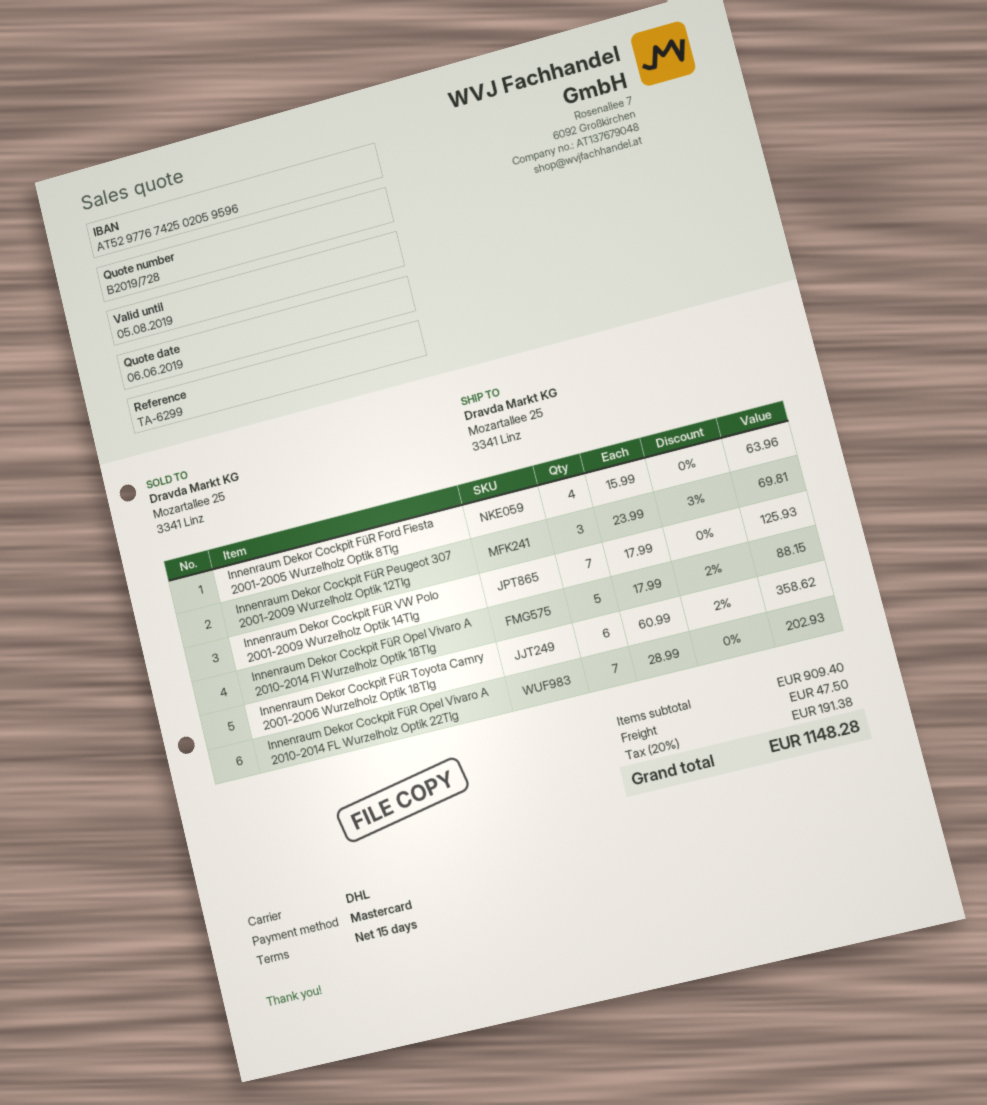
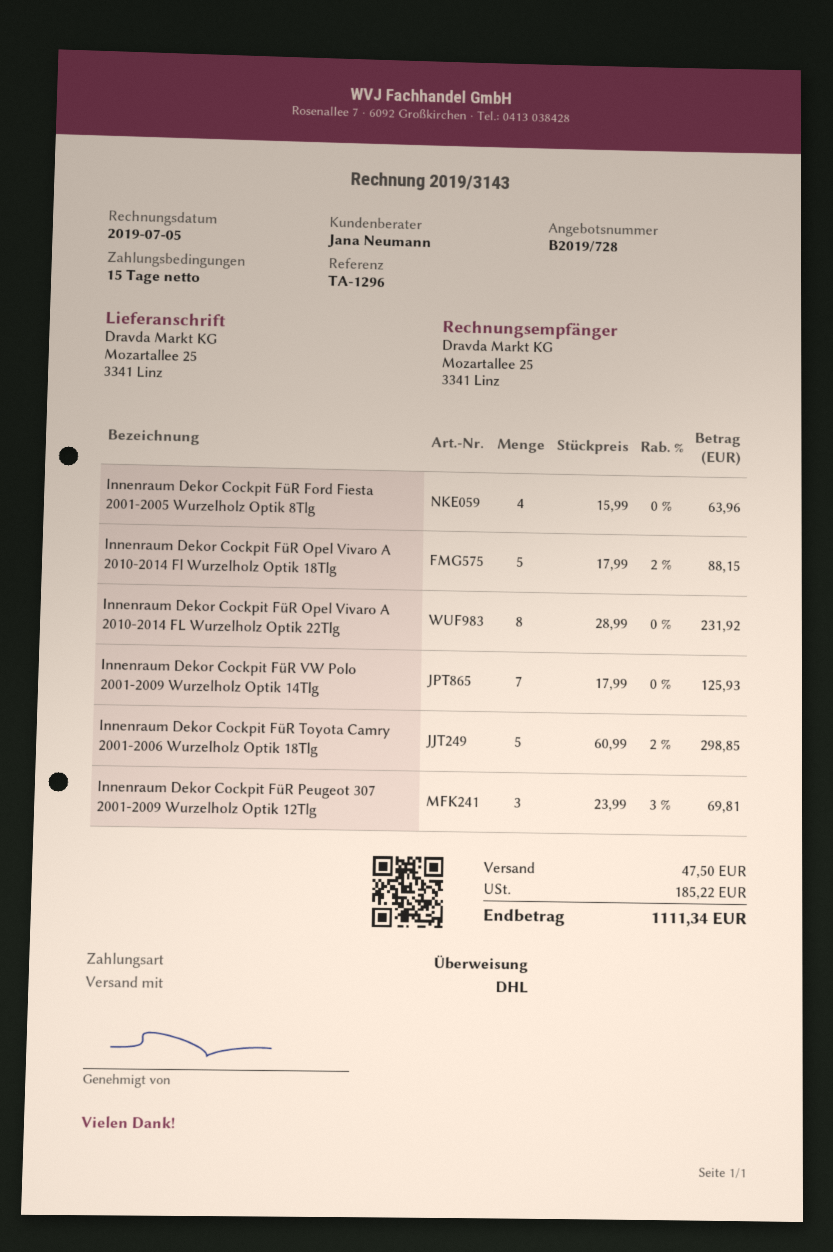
reference: TA-6299 -> TA-1296
payment method: Mastercard -> bank transfer
Innenraum Dekor Cockpit FüR Toyota Camry 2001-2006 Wurzelholz Optik 18Tlg: 6 x 60.99 - 2% = 358.62 -> 5 x 60.99 - 2% = 298.85
Innenraum Dekor Cockpit FüR Opel Vivaro A 2010-2014 FL Wurzelholz Optik 22Tlg: 7 x 28.99 = 202.93 -> 8 x 28.99 = 231.92
tax: 191.38 -> 185.22
total: 1148.28 -> 1111.34

